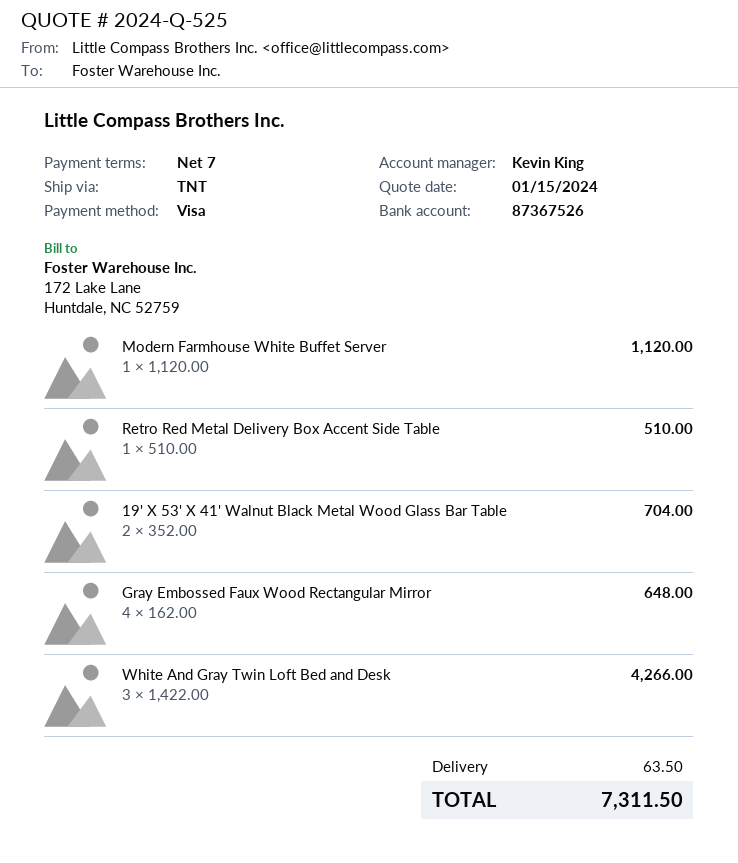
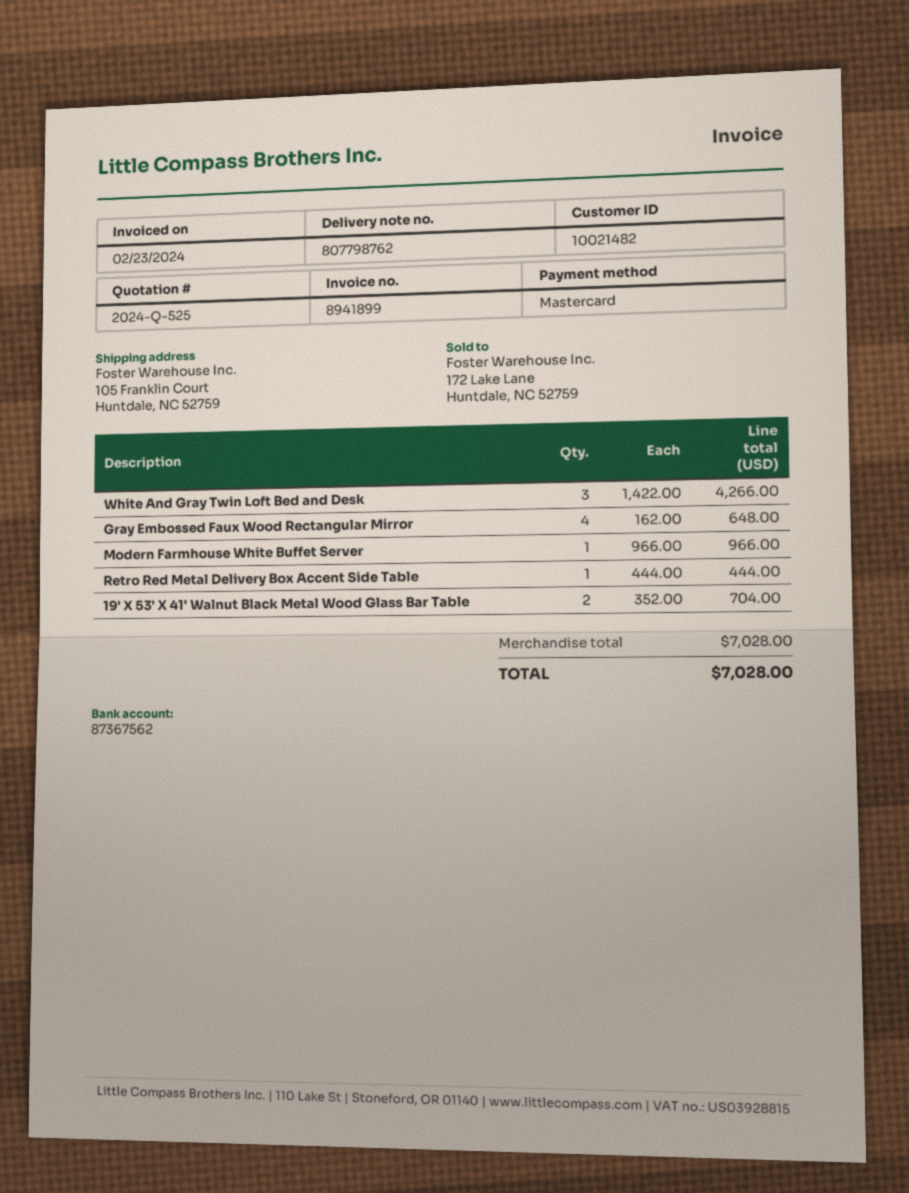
payment method: Visa -> Mastercard
bank account: 87367526 -> 87367562
Modern Farmhouse White Buffet Server: 1 x 1120.00 = 1120.00 -> 1 x 966.00 = 966.00
Retro Red Metal Delivery Box Accent Side Table: 1 x 510.00 = 510.00 -> 1 x 444.00 = 444.00
shipping: 63.50 -> none
total: 7311.50 -> 7028.00

